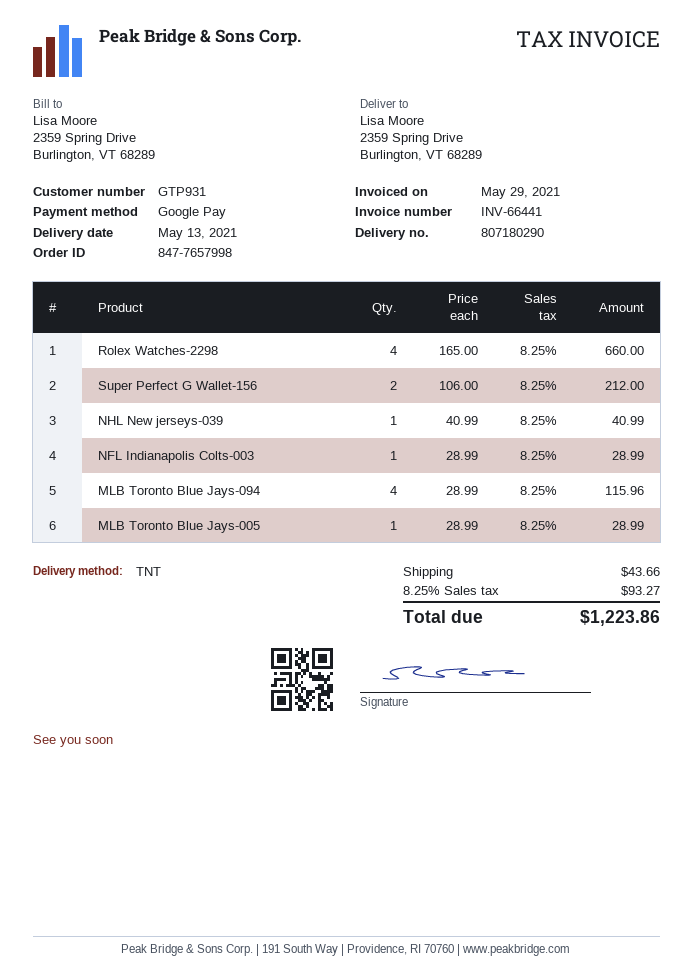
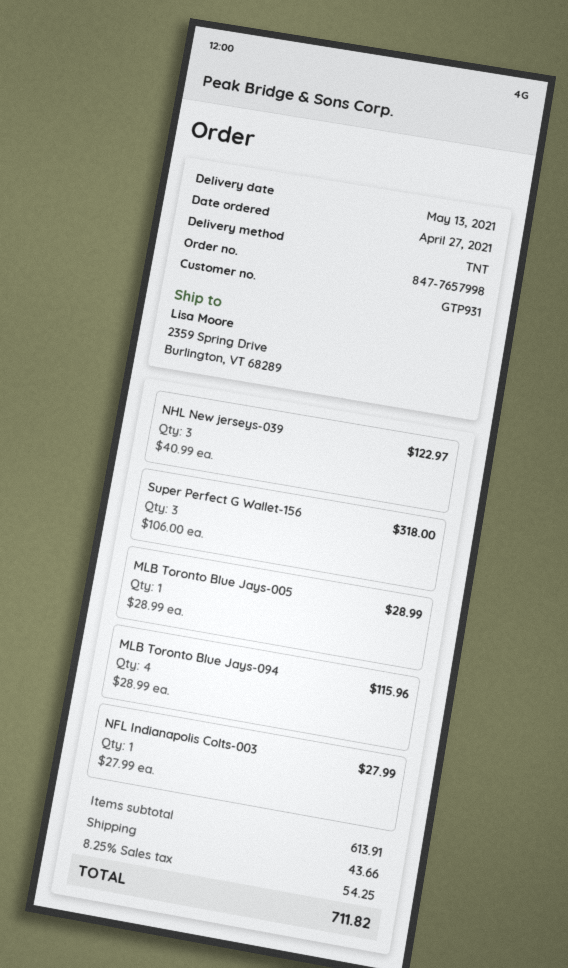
Rolex Watches-2298: 4 x 165.00 = 660.00 -> none
Super Perfect G Wallet-156: 2 x 106.00 = 212.00 -> 3 x 106.00 = 318.00
NHL New jerseys-039: 1 x 40.99 = 40.99 -> 3 x 40.99 = 122.97
NFL Indianapolis Colts-003: 1 x 28.99 = 28.99 -> 1 x 27.99 = 27.99
tax: 8.25% = 93.27 -> 8.25% = 54.25
total: 1223.86 -> 711.82

